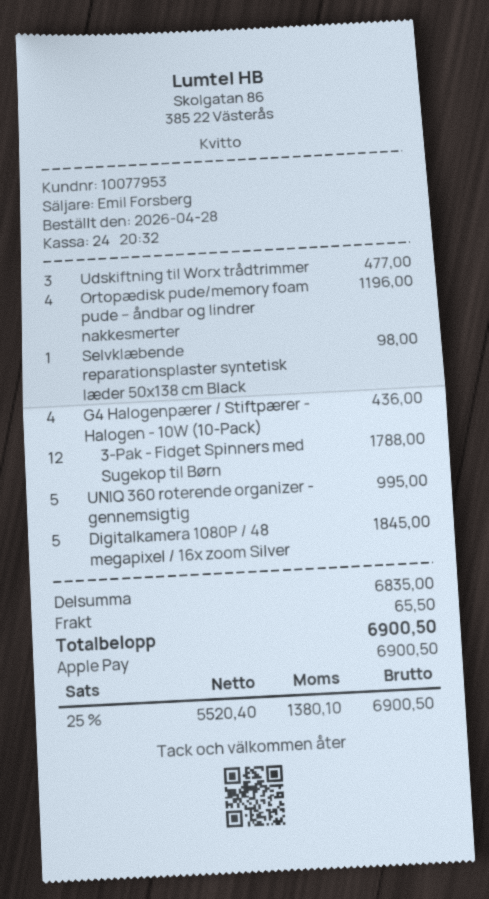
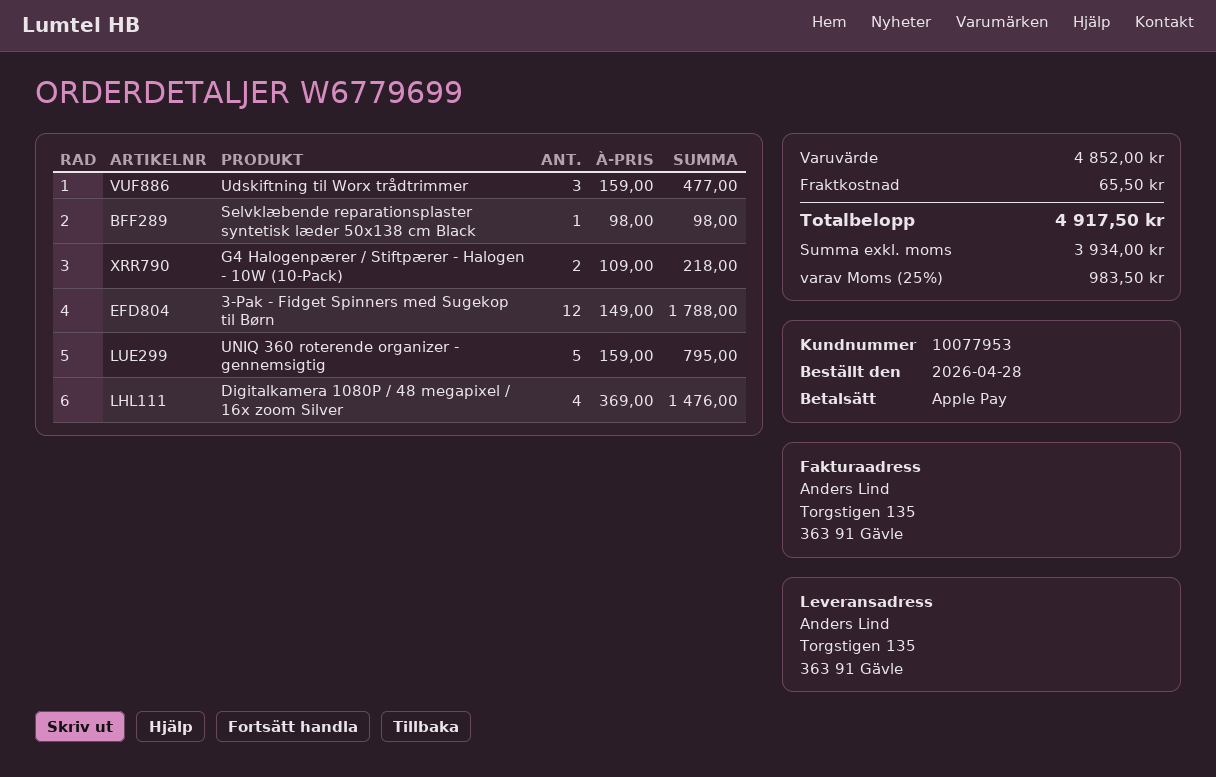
Ortopædisk pude/memory foam pude – åndbar og lindrer nakkesmerter: 4 for 1196.00 -> none
G4 Halogenpærer / Stiftpærer - Halogen - 10W (10-Pack): 4 for 436.00 -> 2 for 218.00
UNIQ 360 roterende organizer - gennemsigtig: 5 for 995.00 -> 5 for 795.00
Digitalkamera 1080P / 48 megapixel / 16x zoom Silver: 5 for 1845.00 -> 4 for 1476.00
subtotal: 6835.00 -> 4852.00
net: 5520.40 -> 3934.00
tax: 25% = 1380.10 -> 25% = 983.50
total: 6900.50 -> 4917.50

